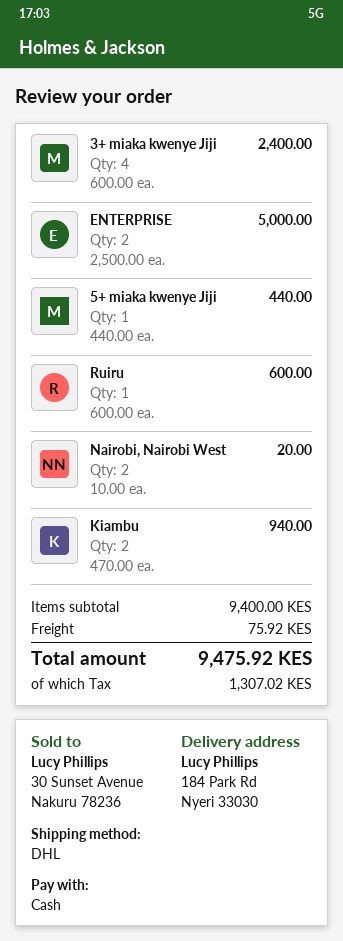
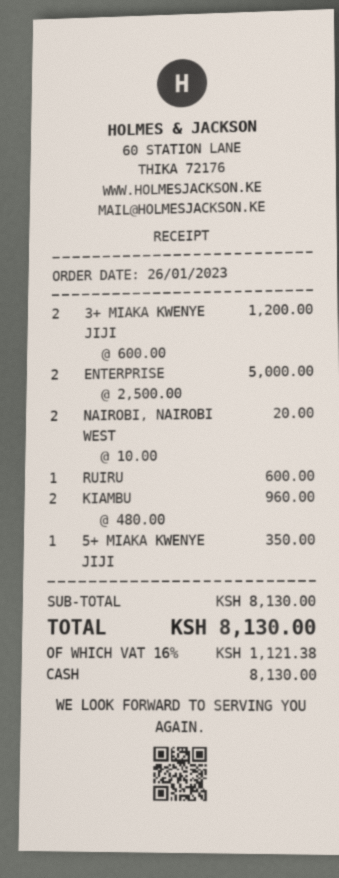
3+ miaka kwenye Jiji: 4 x 600.00 = 2400.00 -> 2 x 600.00 = 1200.00
5+ miaka kwenye Jiji: 1 x 440.00 = 440.00 -> 1 x 350.00 = 350.00
Kiambu: 2 x 470.00 = 940.00 -> 2 x 480.00 = 960.00
subtotal: 9400.00 -> 8130.00
shipping: 75.92 -> none
tax: 1307.02 -> 1121.38
total: 9475.92 -> 8130.00

